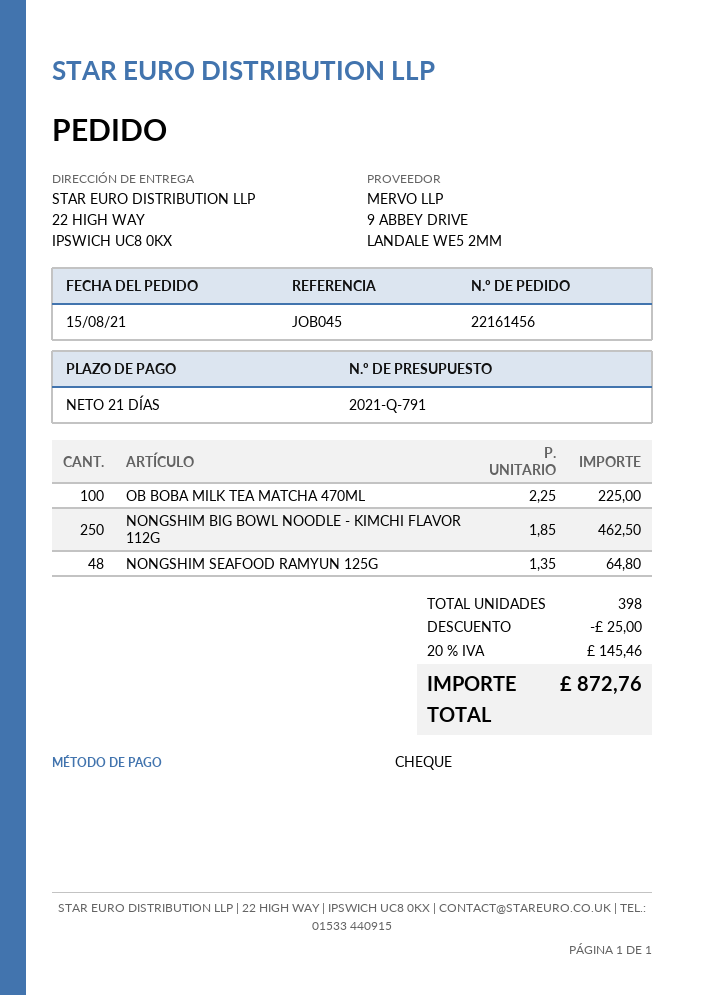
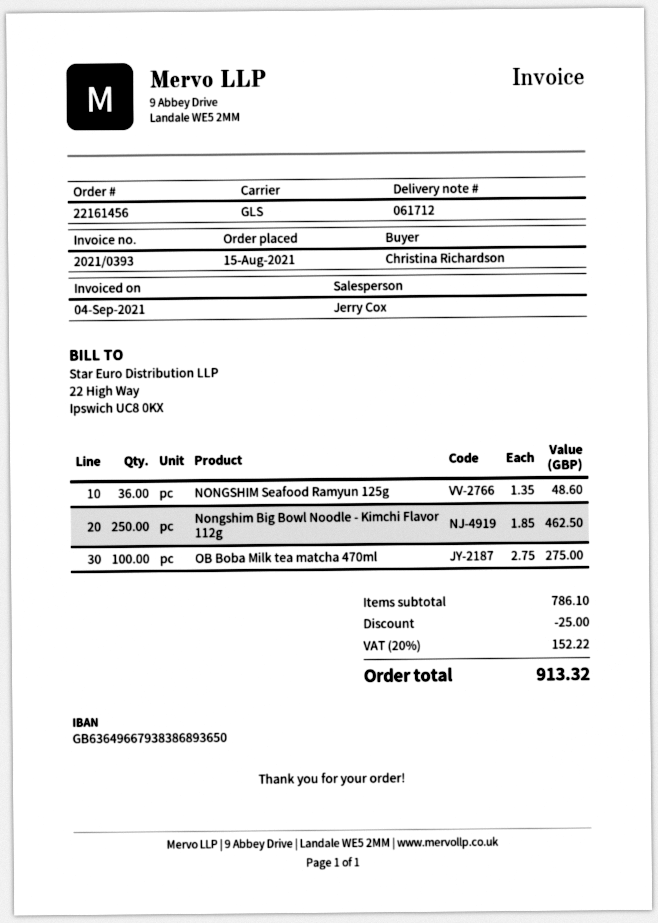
OB BOBA MILK TEA MATCHA 470ML: 100 x 2.25 = 225.00 -> 100 x 2.75 = 275.00
NONGSHIM SEAFOOD RAMYUN 125G: 48 x 1.35 = 64.80 -> 36 x 1.35 = 48.60
tax: 20% = 145.46 -> 20% = 152.22
total: 872.76 -> 913.32

